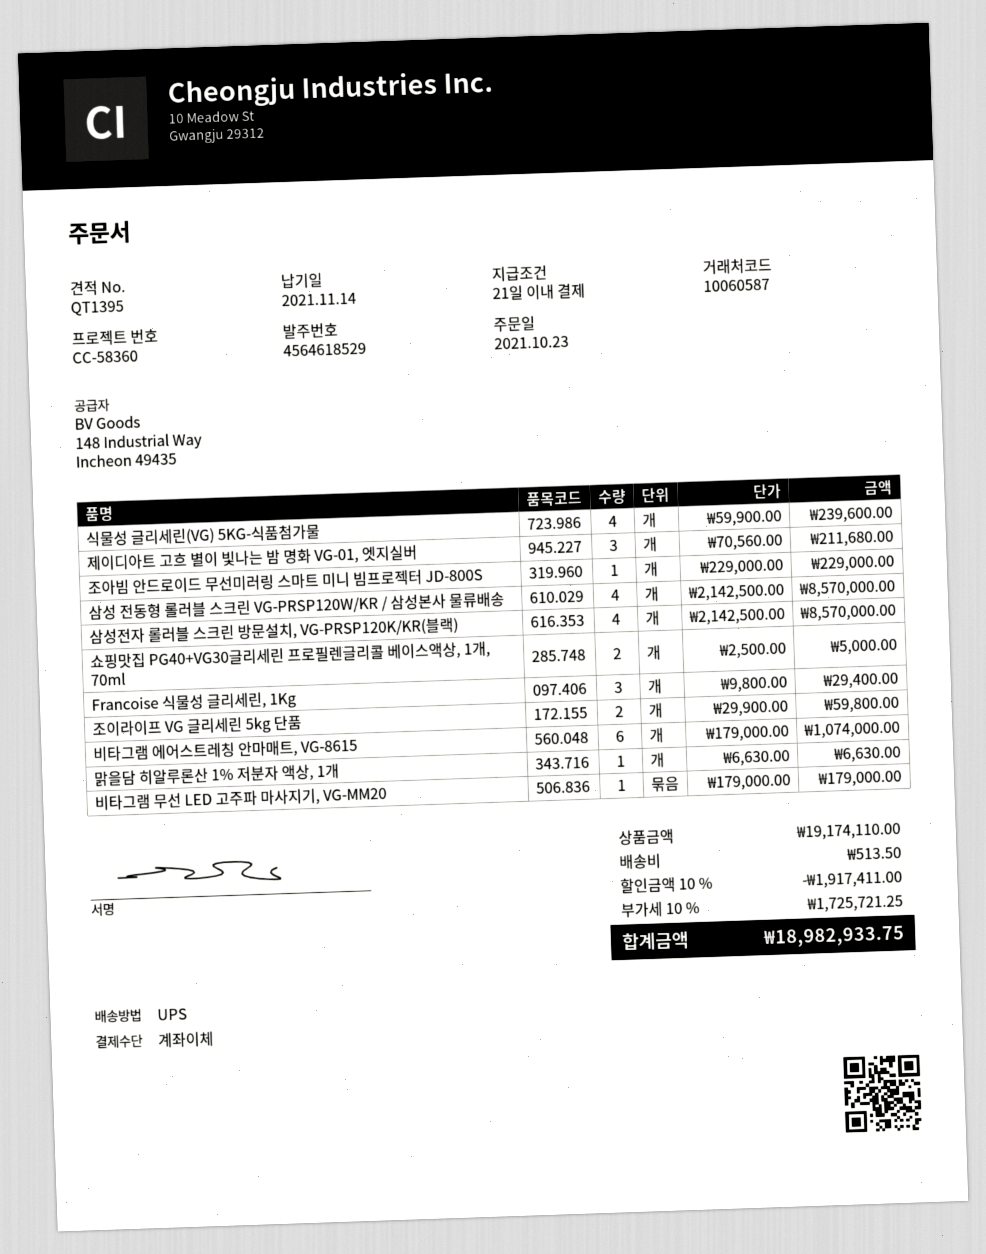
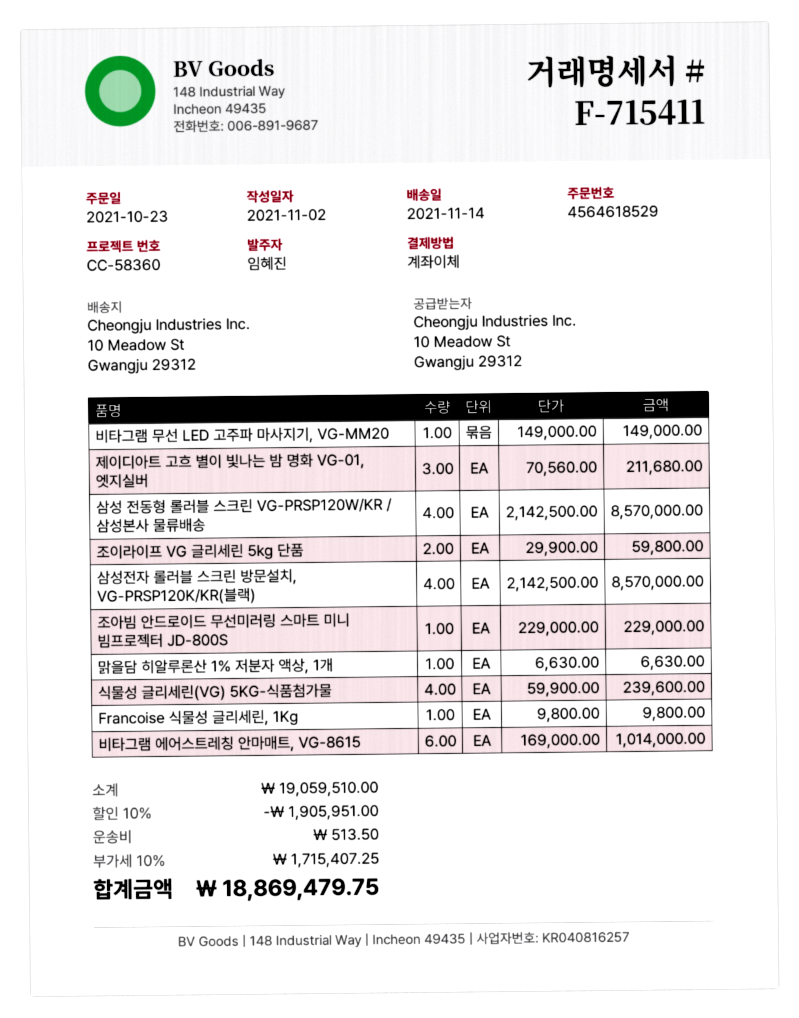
쇼핑맛집 PG40+VG30글리세린 프로필렌글리콜 베이스액상, 1개, 70ml: 2 x 2500.00 = 5000.00 -> none
Francoise 식물성 글리세린, 1Kg: 3 x 9800.00 = 29400.00 -> 1 x 9800.00 = 9800.00
비타그램 에어스트레칭 안마매트, VG-8615: 6 x 179000.00 = 1074000.00 -> 6 x 169000.00 = 1014000.00
비타그램 무선 LED 고주파 마사지기, VG-MM20: 1 x 179000.00 = 179000.00 -> 1 x 149000.00 = 149000.00
subtotal: 19174110.00 -> 19059510.00
discount: 10% = 1917411.00 -> 10% = 1905951.00
tax: 10% = 1725721.25 -> 10% = 1715407.25
total: 18982933.75 -> 18869479.75

